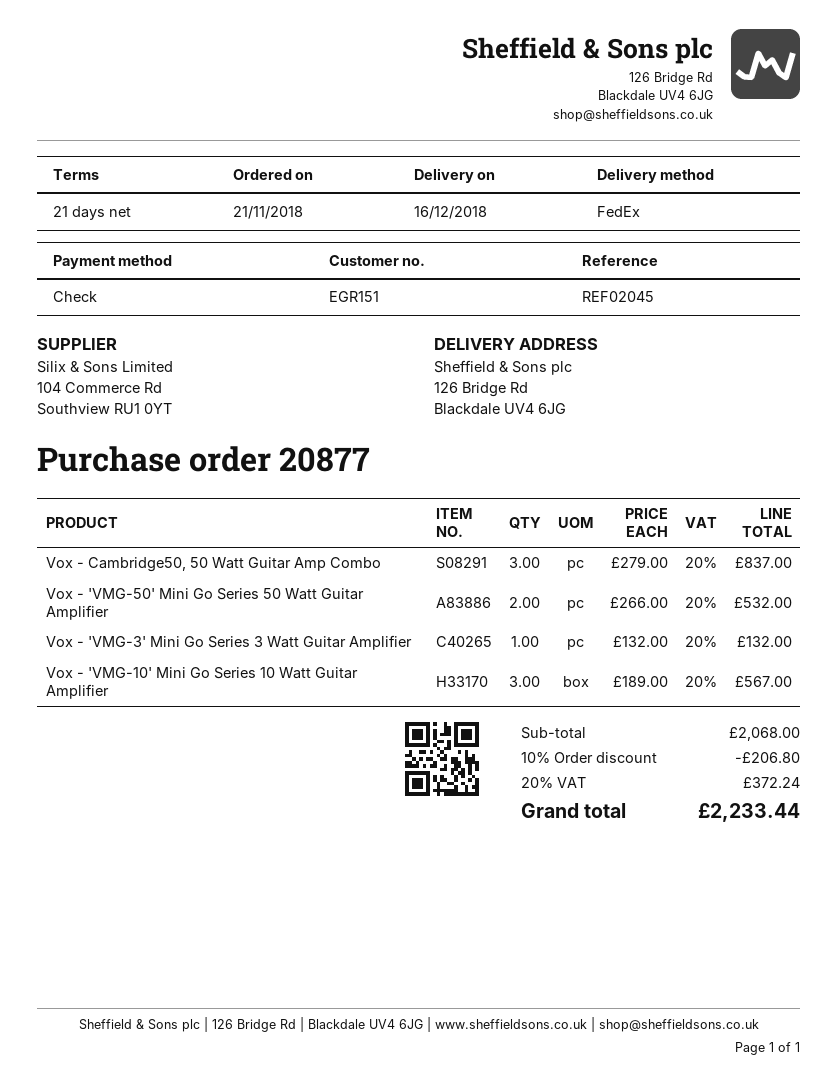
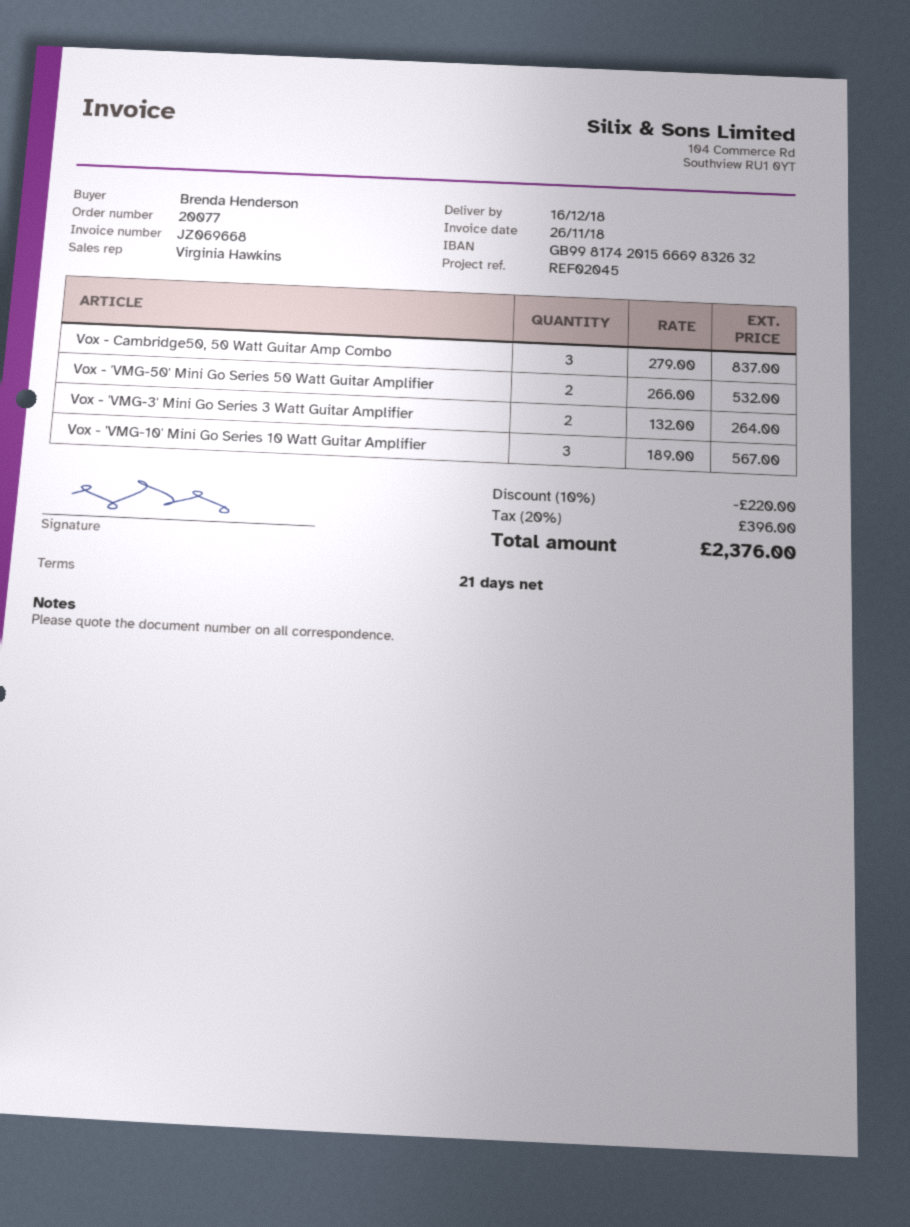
order number: 20877 -> 20077
Vox - 'VMG-3' Mini Go Series 3 Watt Guitar Amplifier: 1 x 132.00 = 132.00 -> 2 x 132.00 = 264.00
discount: 10% = 206.80 -> 10% = 220.00
tax: 20% = 372.24 -> 20% = 396.00
total: 2233.44 -> 2376.00

